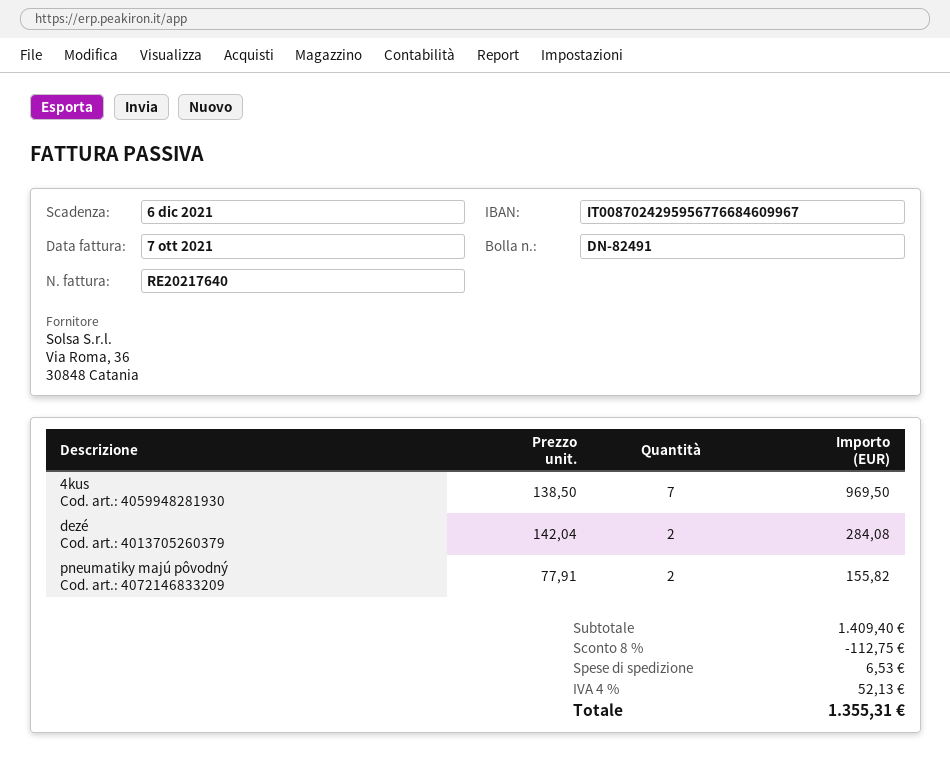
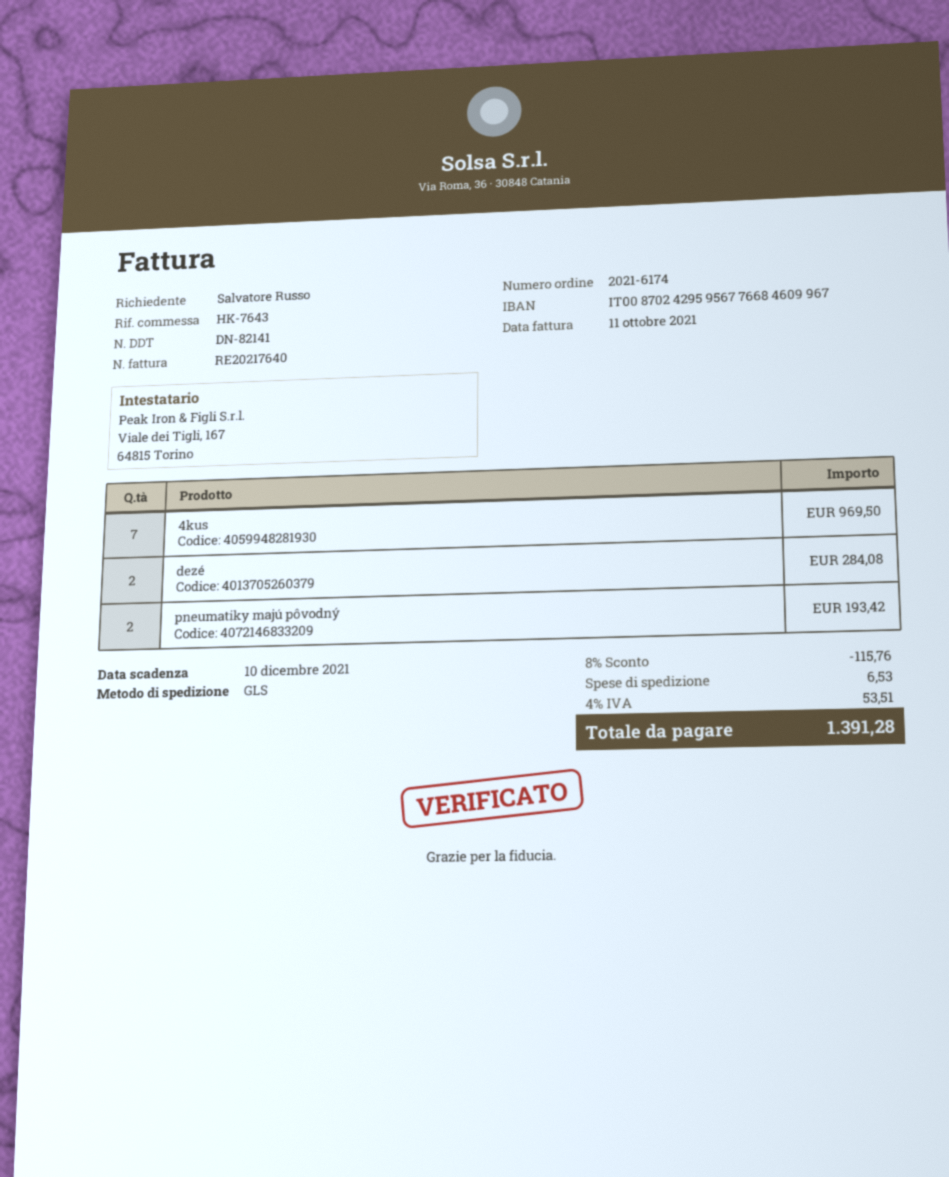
delivery note number: DN-82491 -> DN-82141
invoice date: 2021-10-07 -> 2021-10-11
due date: 2021-12-06 -> 2021-12-10
pneumatiky majú pôvodný: 2 for 155.82 -> 2 for 193.42
discount: 8% = 112.75 -> 8% = 115.76
tax: 4% = 52.13 -> 4% = 53.51
total: 1355.31 -> 1391.28

